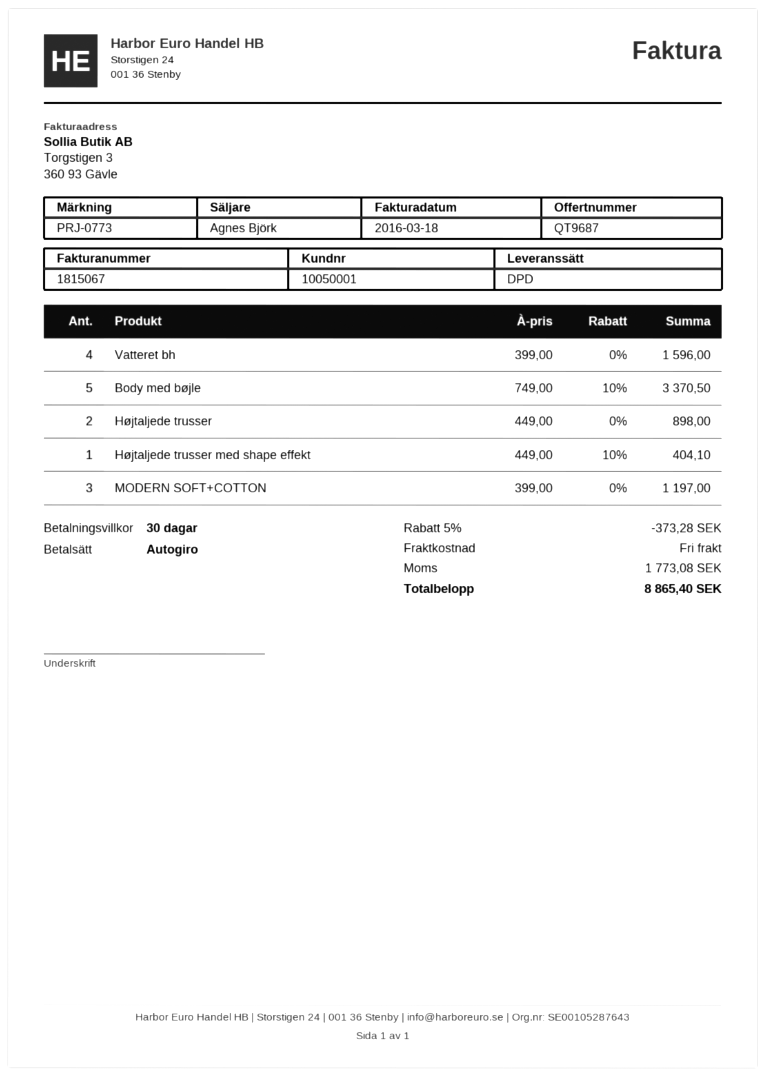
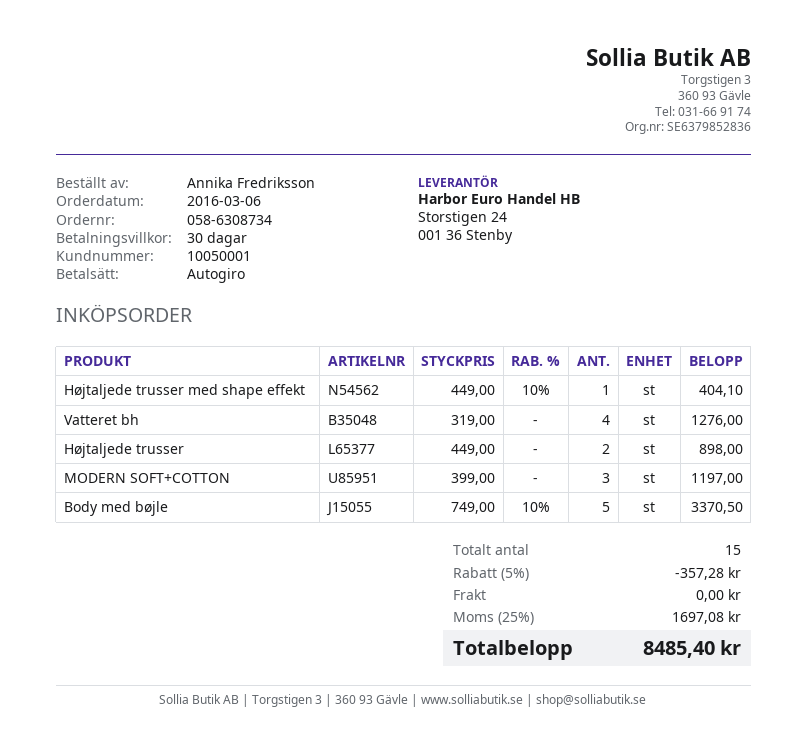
Vatteret bh: 4 x 399.00 = 1596.00 -> 4 x 319.00 = 1276.00
discount: 5% = 373.28 -> 5% = 357.28
tax: 1773.08 -> 1697.08
total: 8865.40 -> 8485.40

